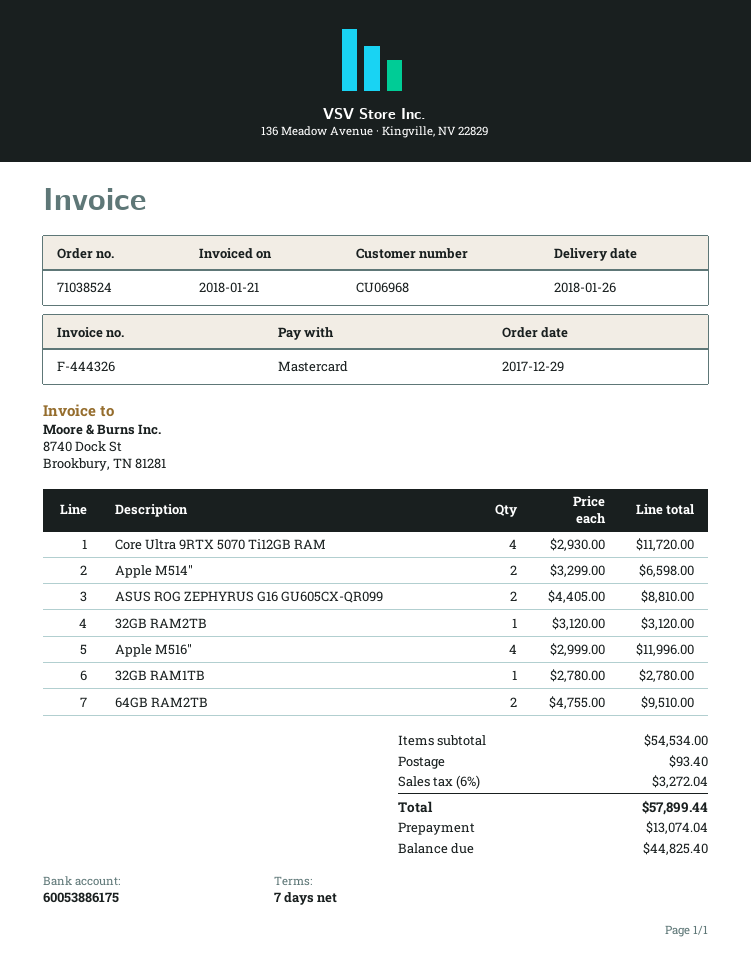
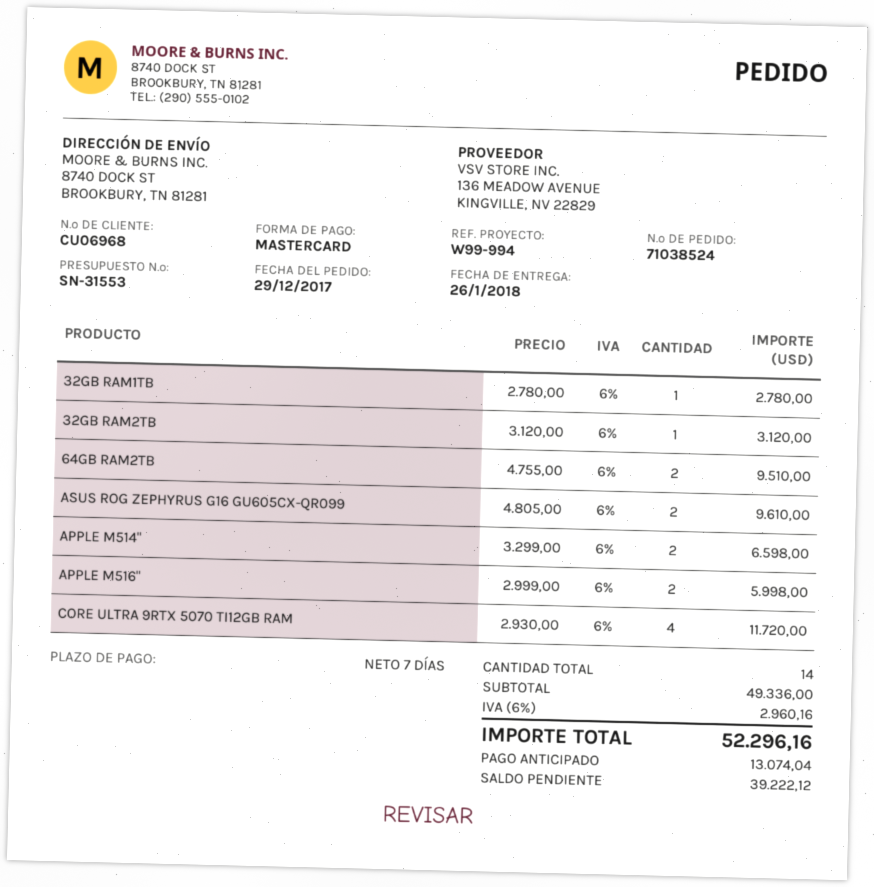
ASUS ROG ZEPHYRUS G16 GU605CX-QR099: 2 x 4405.00 = 8810.00 -> 2 x 4805.00 = 9610.00
Apple M516": 4 x 2999.00 = 11996.00 -> 2 x 2999.00 = 5998.00
subtotal: 54534.00 -> 49336.00
shipping: 93.40 -> none
tax: 6% = 3272.04 -> 6% = 2960.16
total: 57899.44 -> 52296.16
balance: 44825.40 -> 39222.12

